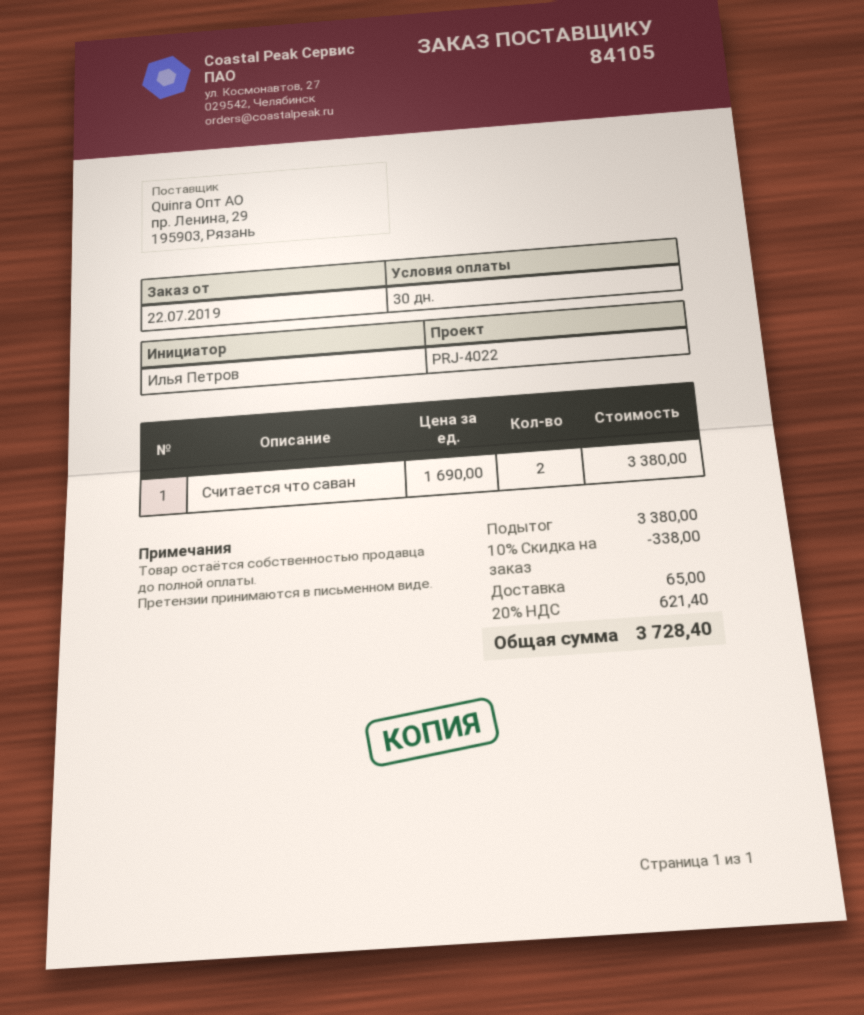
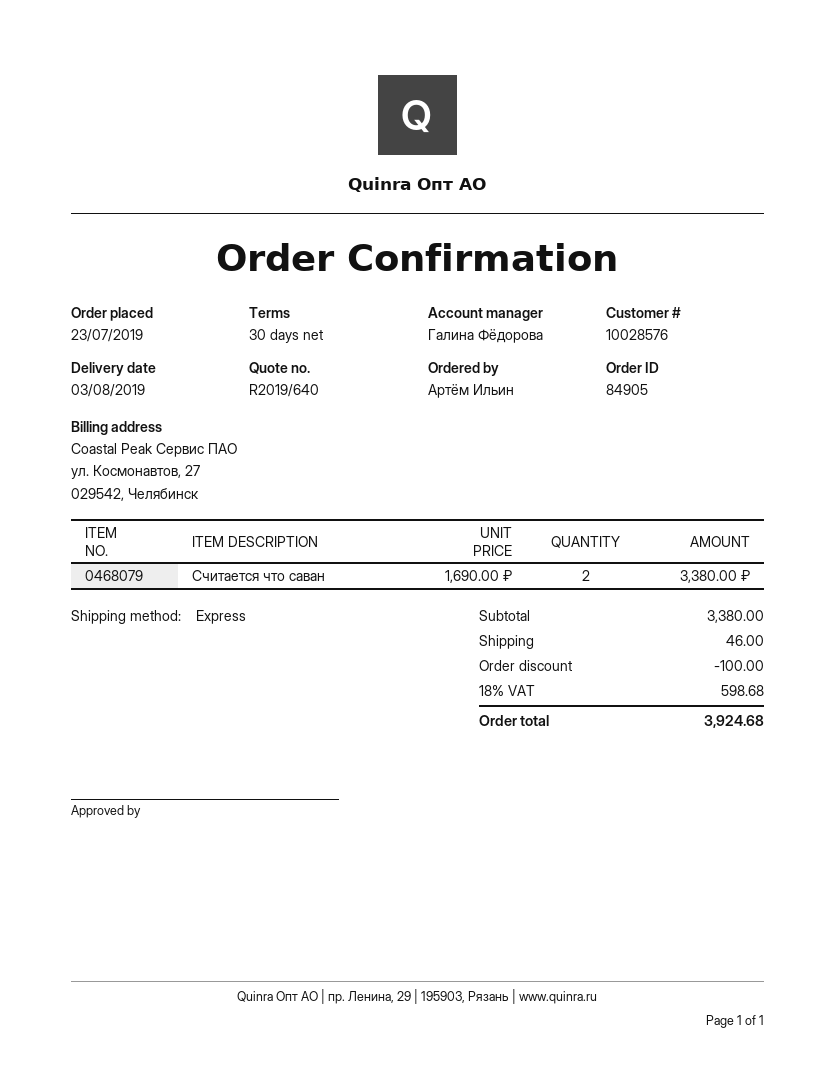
order number: 84105 -> 84905
order date: 2019-07-22 -> 2019-07-23
ordered by: Илья Петров -> Артём Ильин
discount: 338.00 -> 100.00
shipping: 65.00 -> 46.00
tax: 20% = 621.40 -> 18% = 598.68
total: 3728.40 -> 3924.68

